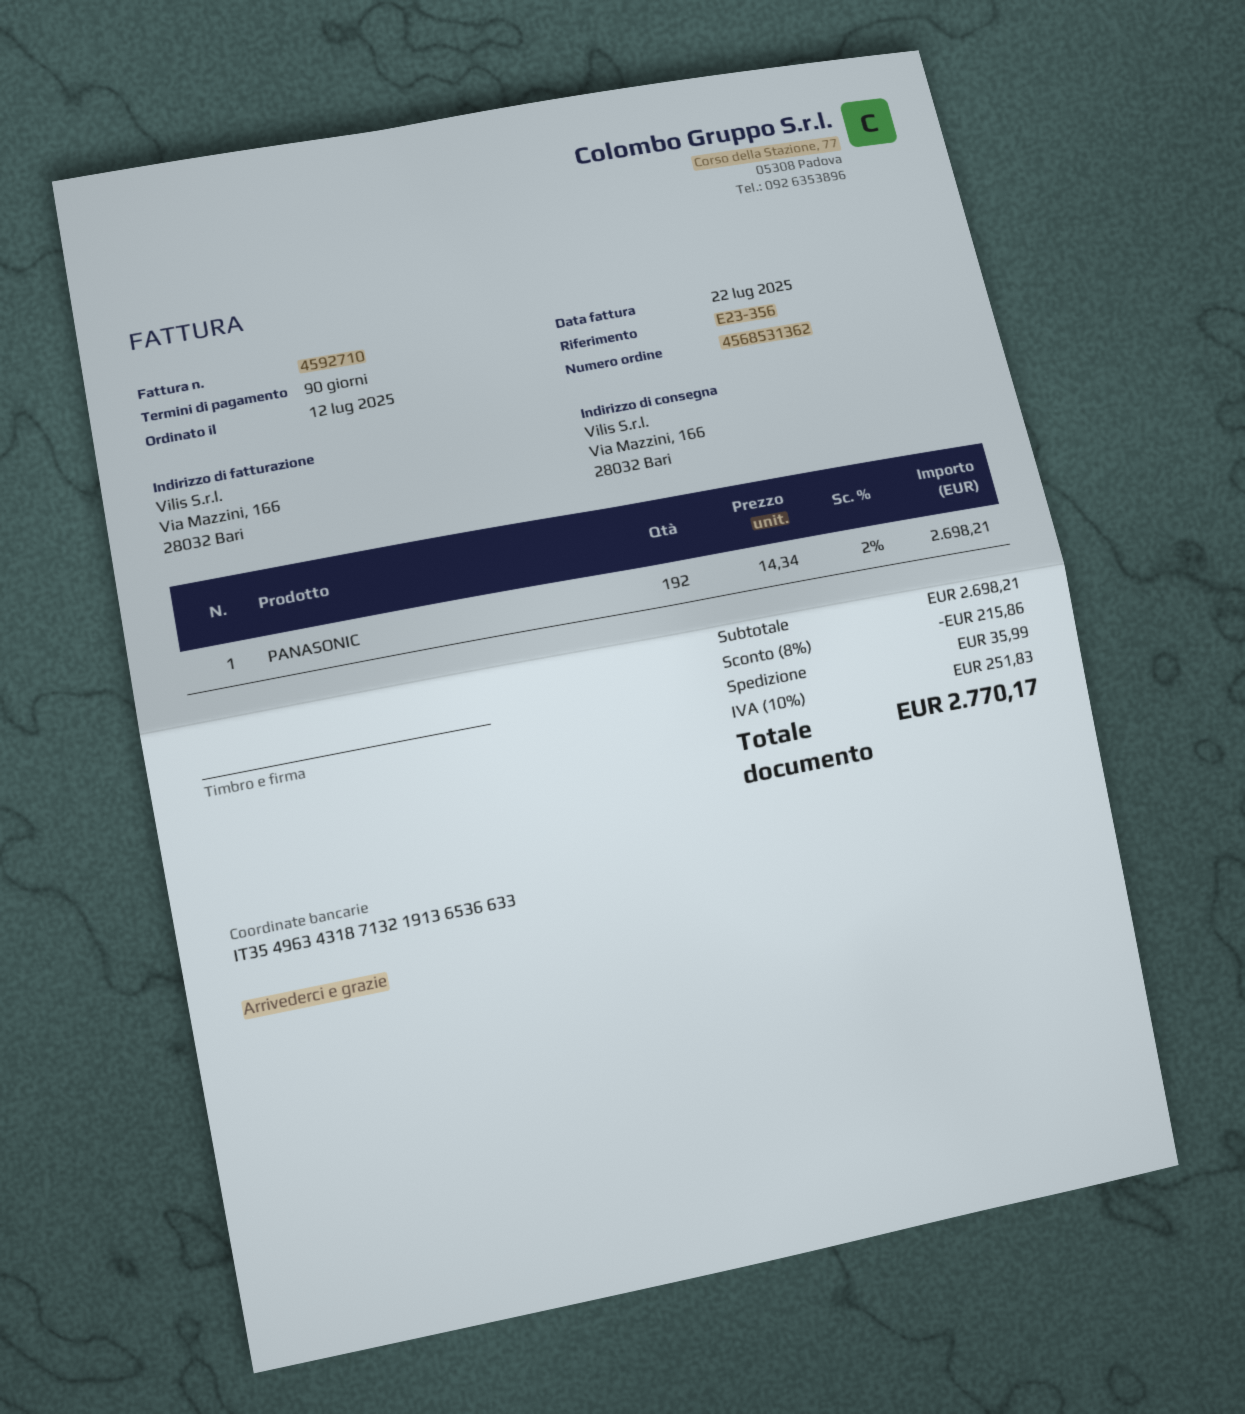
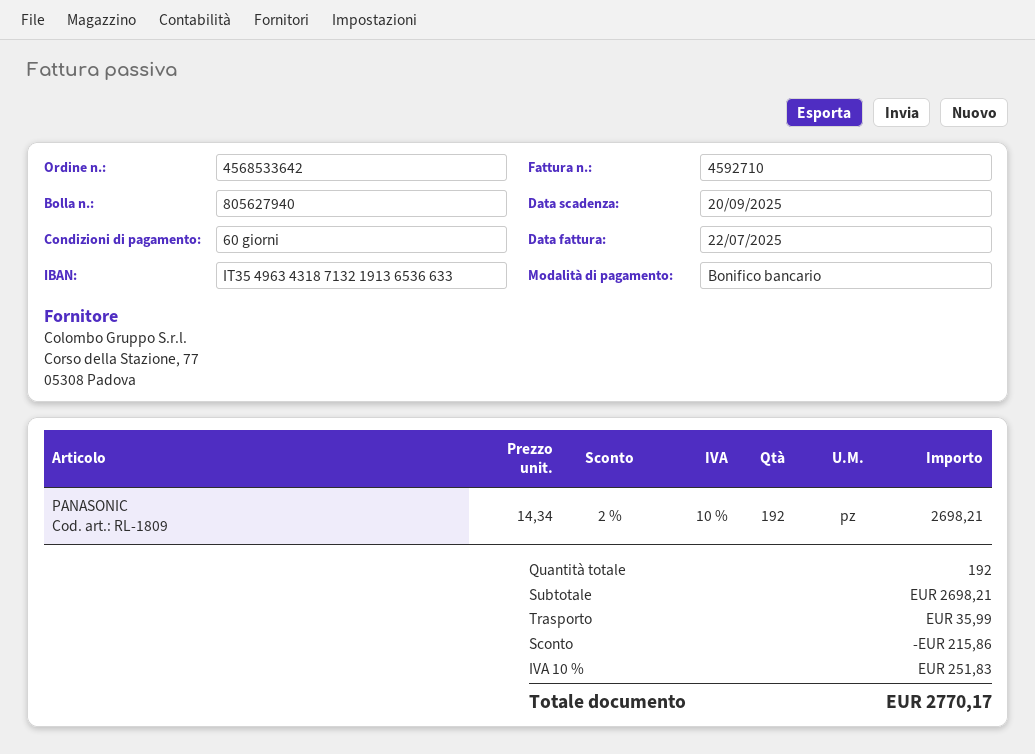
order number: 4568531362 -> 4568533642
payment terms: 90 days -> 60 days

